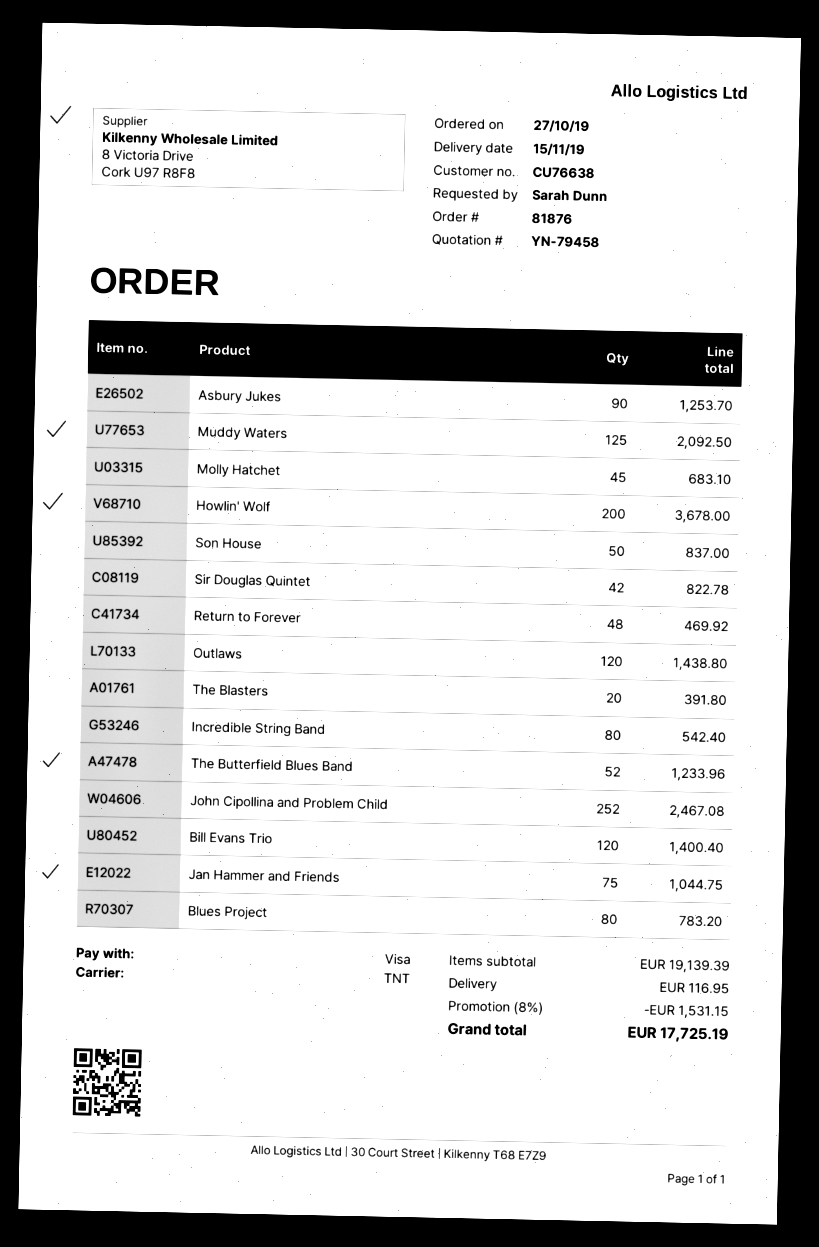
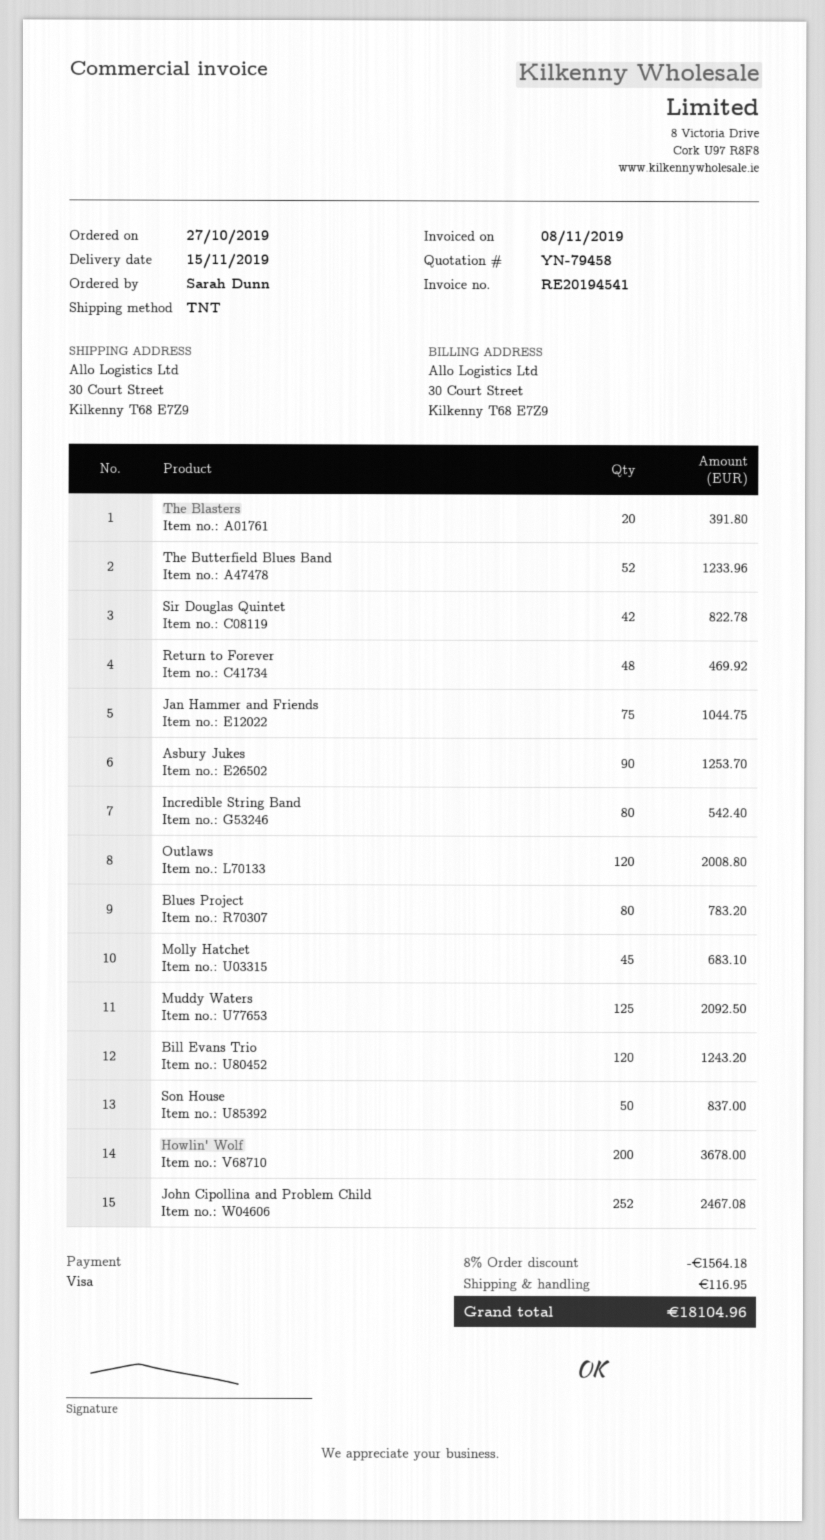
Outlaws: 120 for 1438.80 -> 120 for 2008.80
Bill Evans Trio: 120 for 1400.40 -> 120 for 1243.20
discount: 8% = 1531.15 -> 8% = 1564.18
total: 17725.19 -> 18104.96

